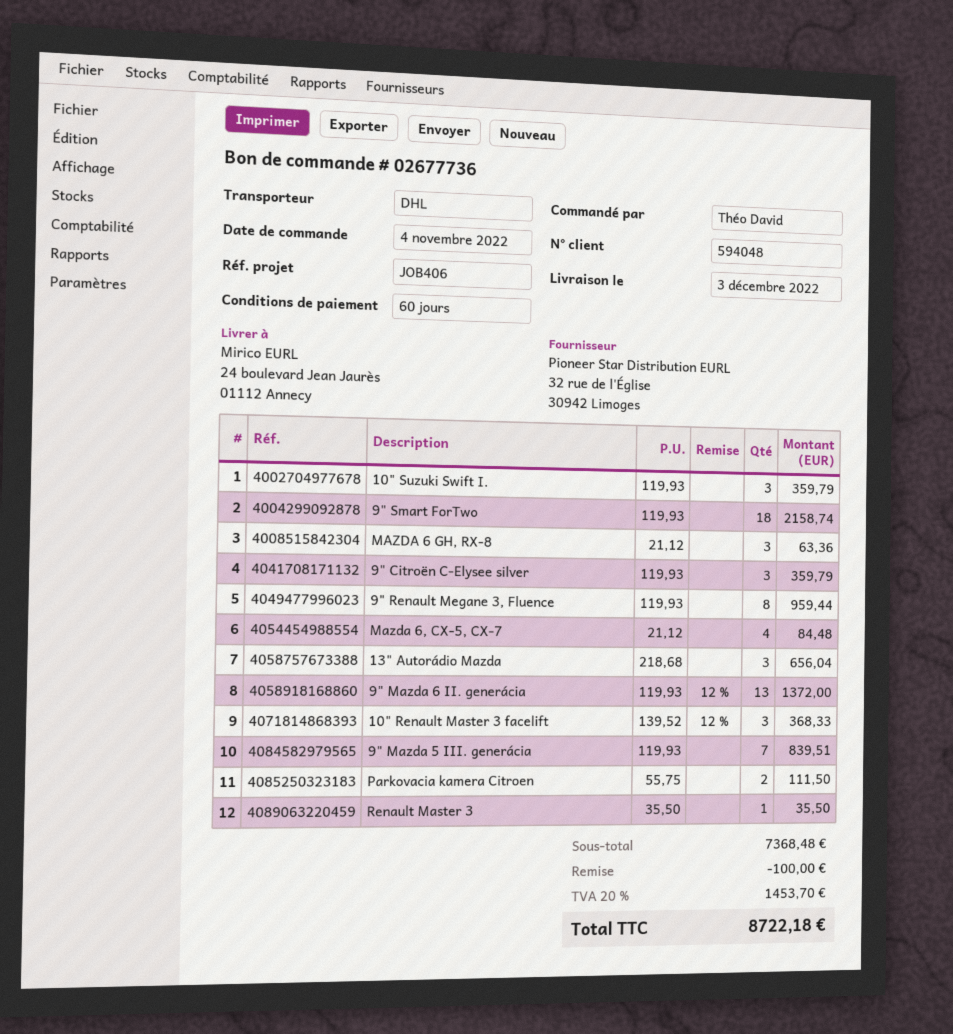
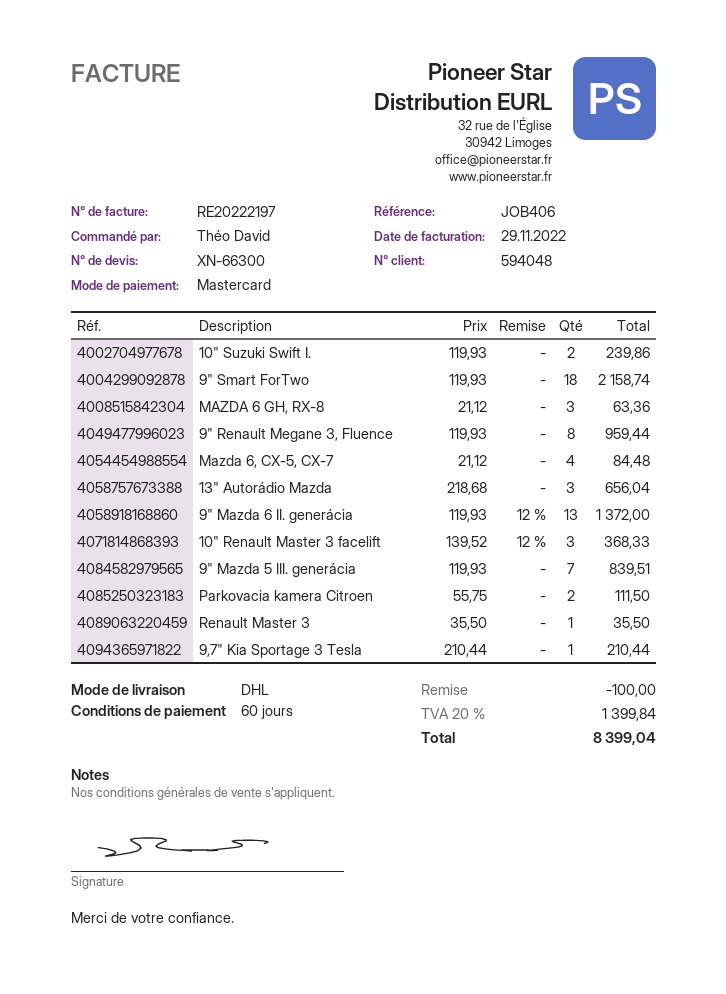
10" Suzuki Swift I.: 3 x 119.93 = 359.79 -> 2 x 119.93 = 239.86
9" Citroën C-Elysee silver: 3 x 119.93 = 359.79 -> none
9,7" Kia Sportage 3 Tesla: none -> 1 x 210.44 = 210.44
tax: 20% = 1453.70 -> 20% = 1399.84
total: 8722.18 -> 8399.04

